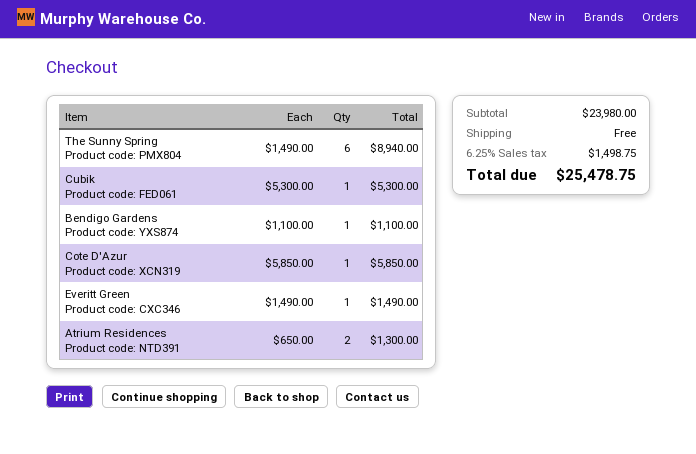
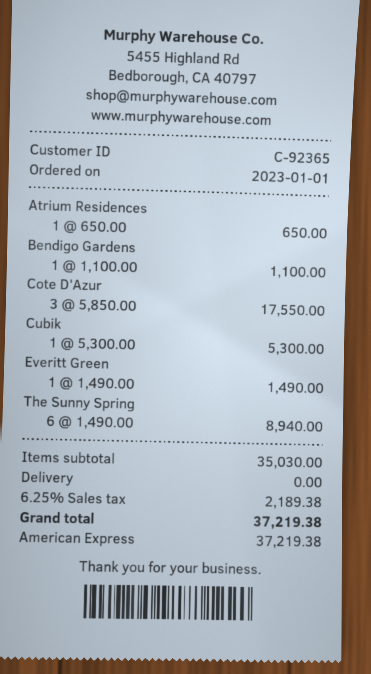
Cote D'Azur: 1 x 5850.00 = 5850.00 -> 3 x 5850.00 = 17550.00
Atrium Residences: 2 x 650.00 = 1300.00 -> 1 x 650.00 = 650.00
subtotal: 23980.00 -> 35030.00
tax: 6.25% = 1498.75 -> 6.25% = 2189.38
total: 25478.75 -> 37219.38

